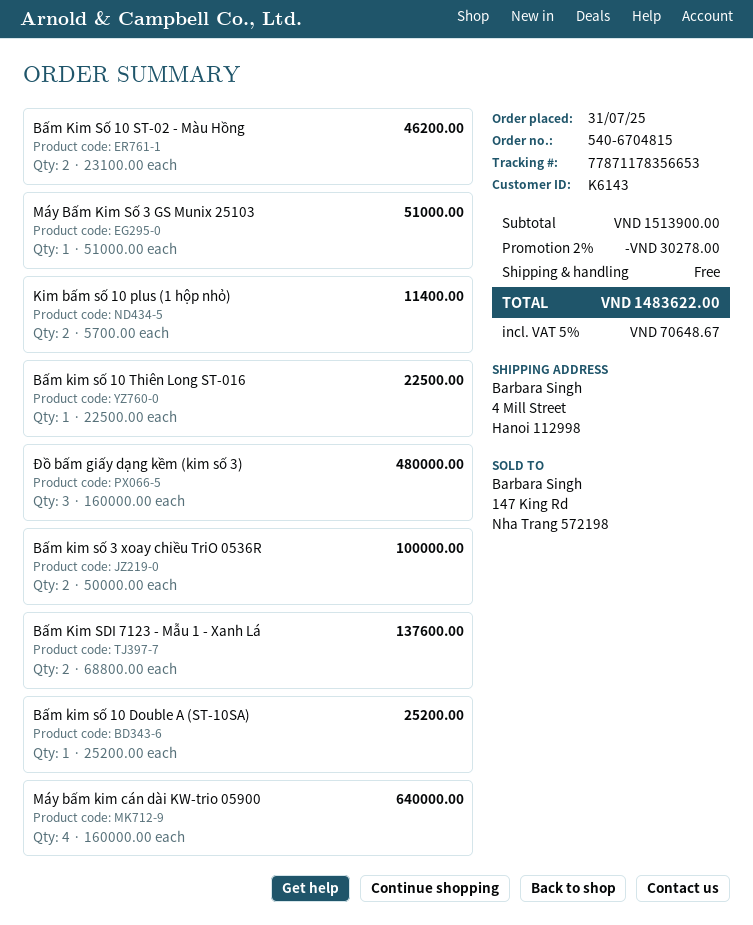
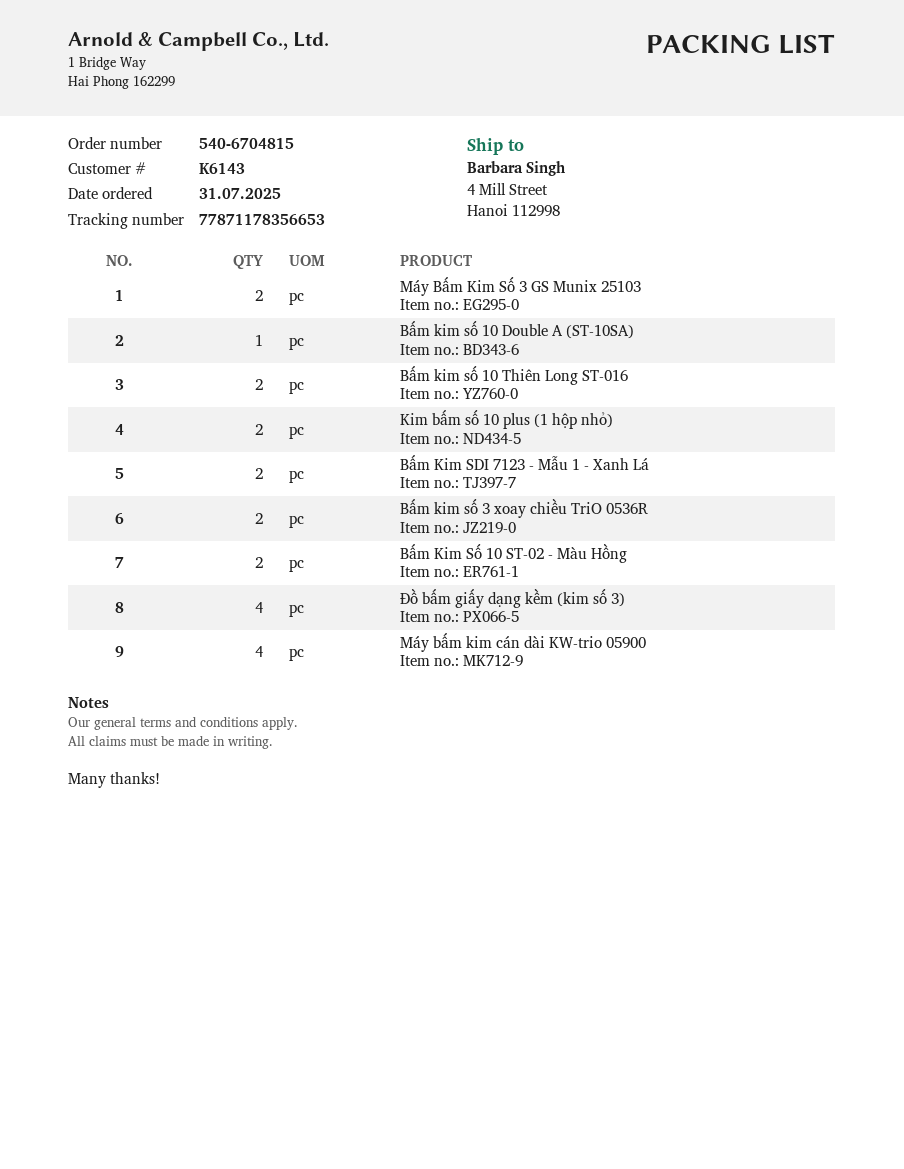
Máy Bấm Kim Số 3 GS Munix 25103: 1 -> 2
Bấm kim số 10 Thiên Long ST-016: 1 -> 2
Đồ bấm giấy dạng kềm (kim số 3): 3 -> 4

